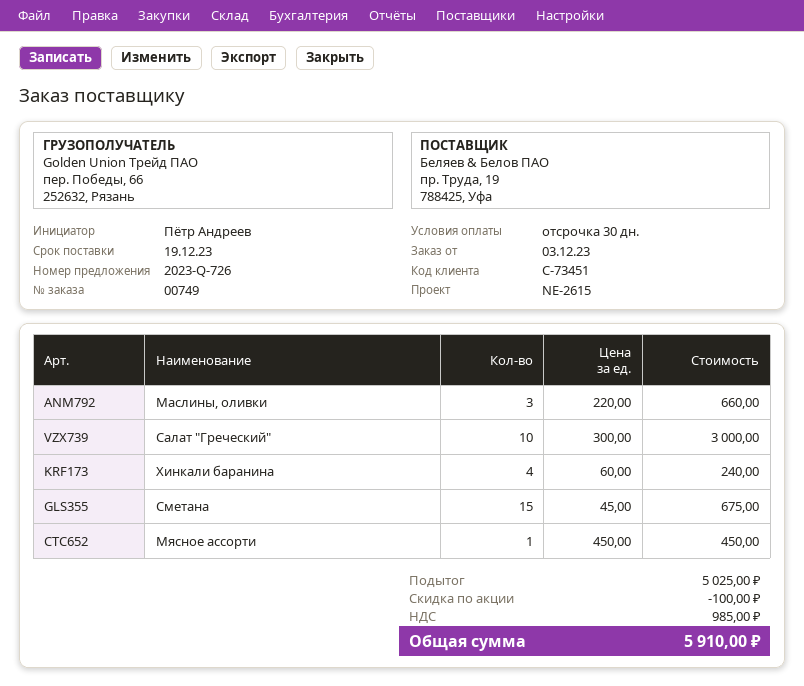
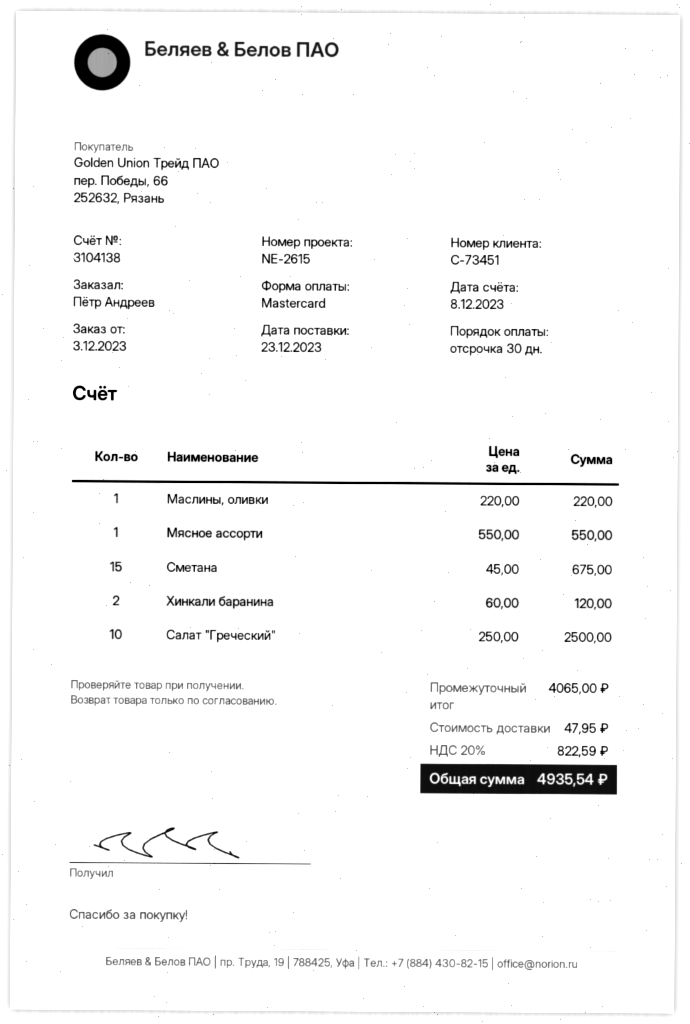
delivery date: 2023-12-19 -> 2023-12-23
Маслины, оливки: 3 x 220.00 = 660.00 -> 1 x 220.00 = 220.00
Салат "Греческий": 10 x 300.00 = 3000.00 -> 10 x 250.00 = 2500.00
Хинкали баранина: 4 x 60.00 = 240.00 -> 2 x 60.00 = 120.00
Мясное ассорти: 1 x 450.00 = 450.00 -> 1 x 550.00 = 550.00
subtotal: 5025.00 -> 4065.00
discount: 100.00 -> none
shipping: none -> 47.95
tax: 985.00 -> 822.59
total: 5910.00 -> 4935.54

